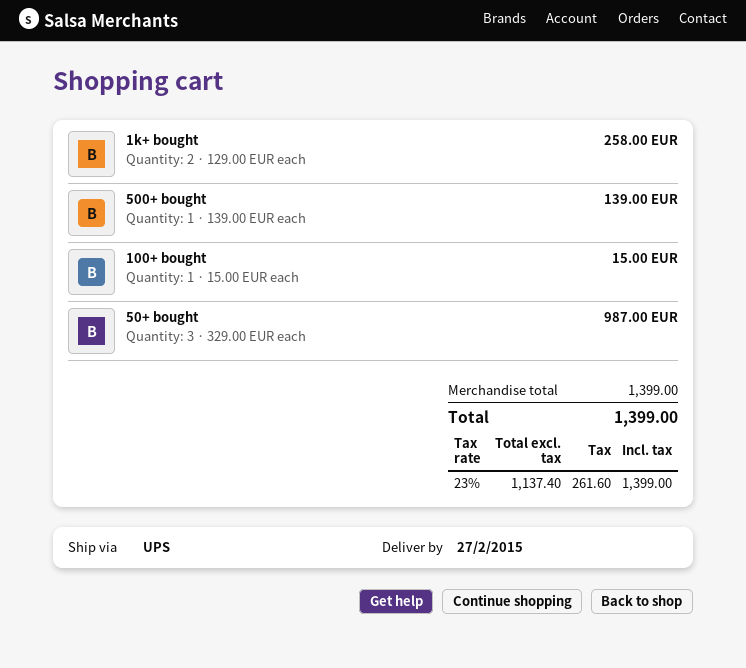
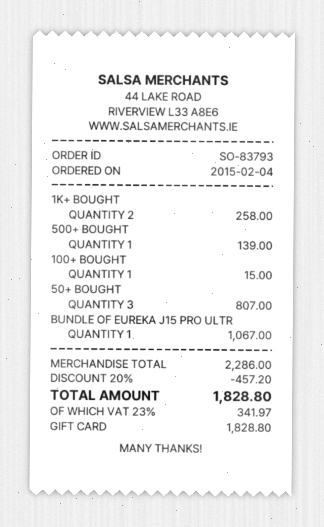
50+ bought: 3 for 987.00 -> 3 for 807.00
BUNDLE OF EUREKA J15 PRO ULTR: none -> 1 for 1067.00
subtotal: 1399.00 -> 2286.00
discount: none -> 20% = 457.20
tax: 23% = 261.60 -> 23% = 341.97
total: 1399.00 -> 1828.80

